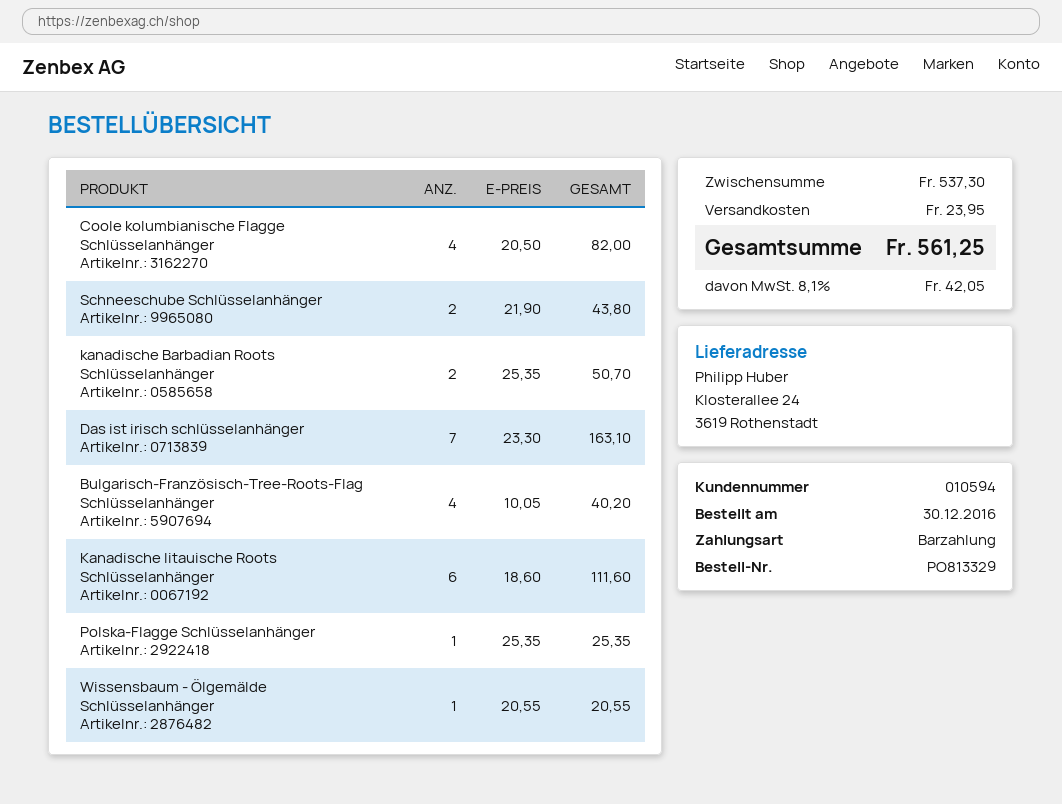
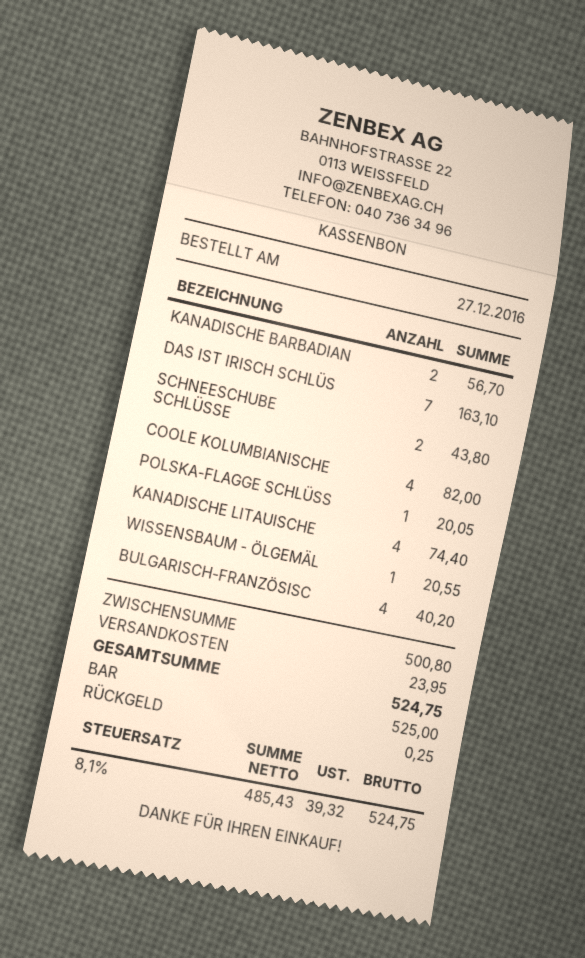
order date: 2016-12-30 -> 2016-12-27
kanadische Barbadian Roots Schlüsselanhänger: 2 for 50.70 -> 2 for 56.70
Kanadische litauische Roots Schlüsselanhänger: 6 for 111.60 -> 4 for 74.40
Polska-Flagge Schlüsselanhänger: 1 for 25.35 -> 1 for 20.05
subtotal: 537.30 -> 500.80
tax: 8.1% = 42.05 -> 8.1% = 39.32
total: 561.25 -> 524.75

